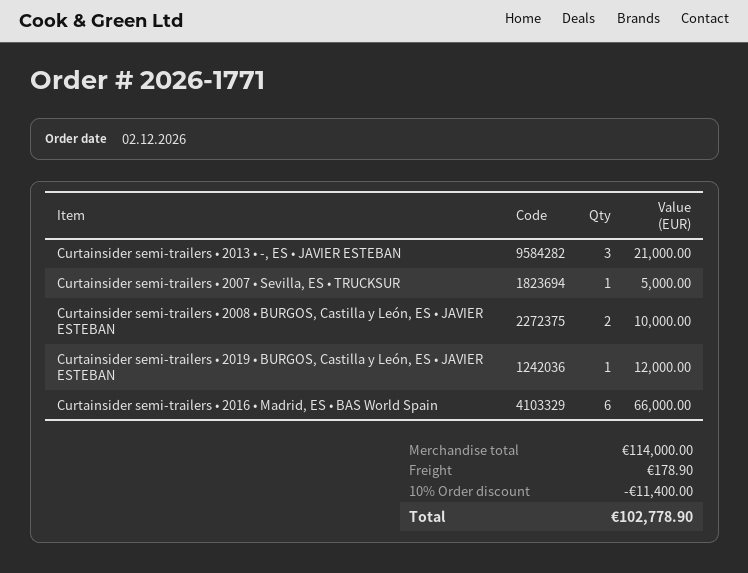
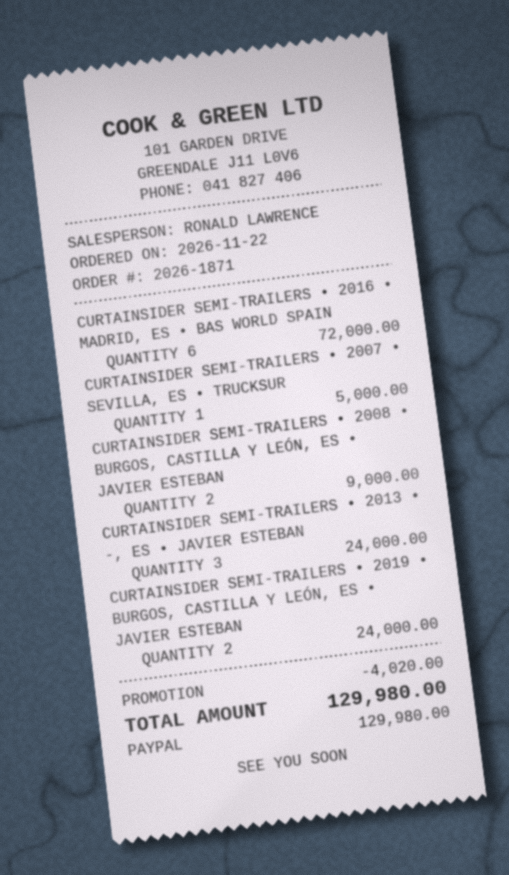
order number: 2026-1771 -> 2026-1871
order date: 2026-12-02 -> 2026-11-22
Curtainsider semi-trailers • 2013 • -, ES • JAVIER ESTEBAN: 3 for 21000.00 -> 3 for 24000.00
Curtainsider semi-trailers • 2008 • BURGOS, Castilla y León, ES • JAVIER ESTEBAN: 2 for 10000.00 -> 2 for 9000.00
Curtainsider semi-trailers • 2019 • BURGOS, Castilla y León, ES • JAVIER ESTEBAN: 1 for 12000.00 -> 2 for 24000.00
Curtainsider semi-trailers • 2016 • Madrid, ES • BAS World Spain: 6 for 66000.00 -> 6 for 72000.00
discount: 11400.00 -> 4020.00
shipping: 178.90 -> none
total: 102778.90 -> 129980.00

